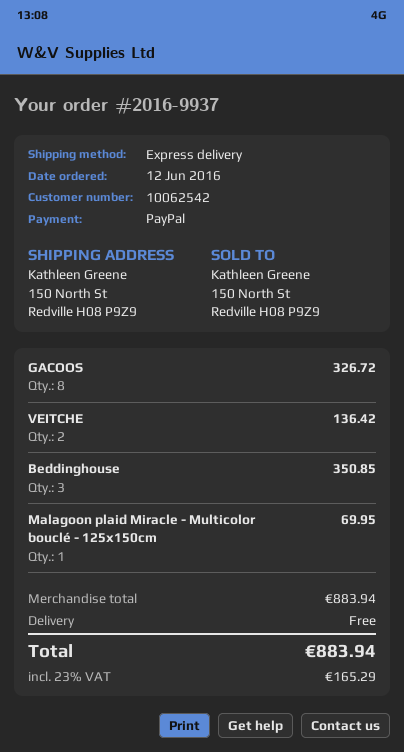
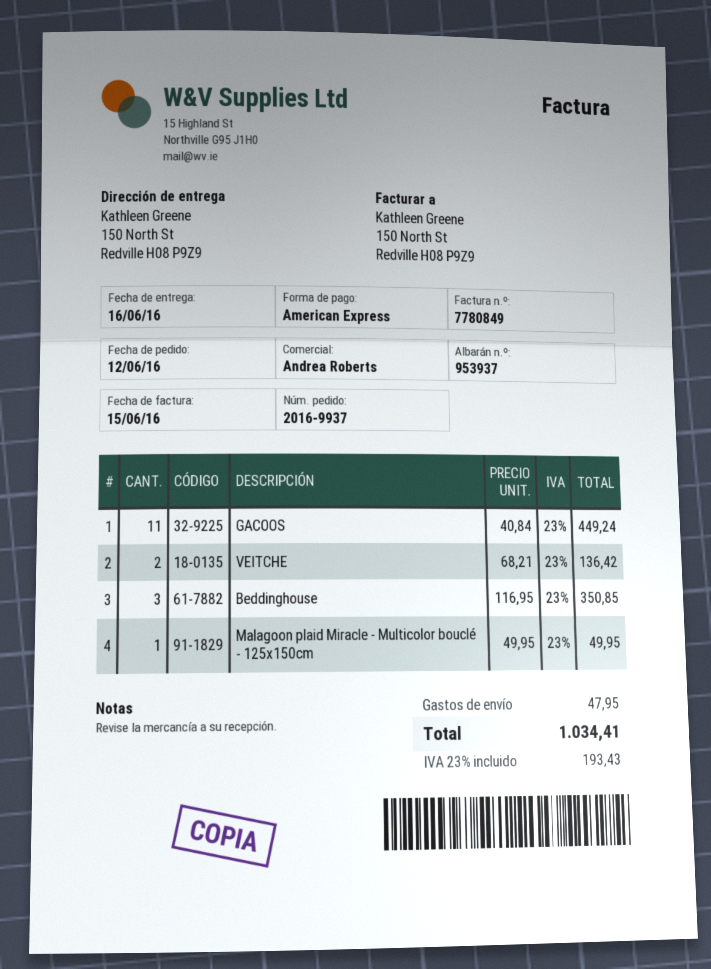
payment method: PayPal -> American Express
GACOOS: 8 for 326.72 -> 11 for 449.24
Malagoon plaid Miracle - Multicolor bouclé - 125x150cm: 1 for 69.95 -> 1 for 49.95
shipping: 0.00 -> 47.95
tax: 23% = 165.29 -> 23% = 193.43
total: 883.94 -> 1034.41

